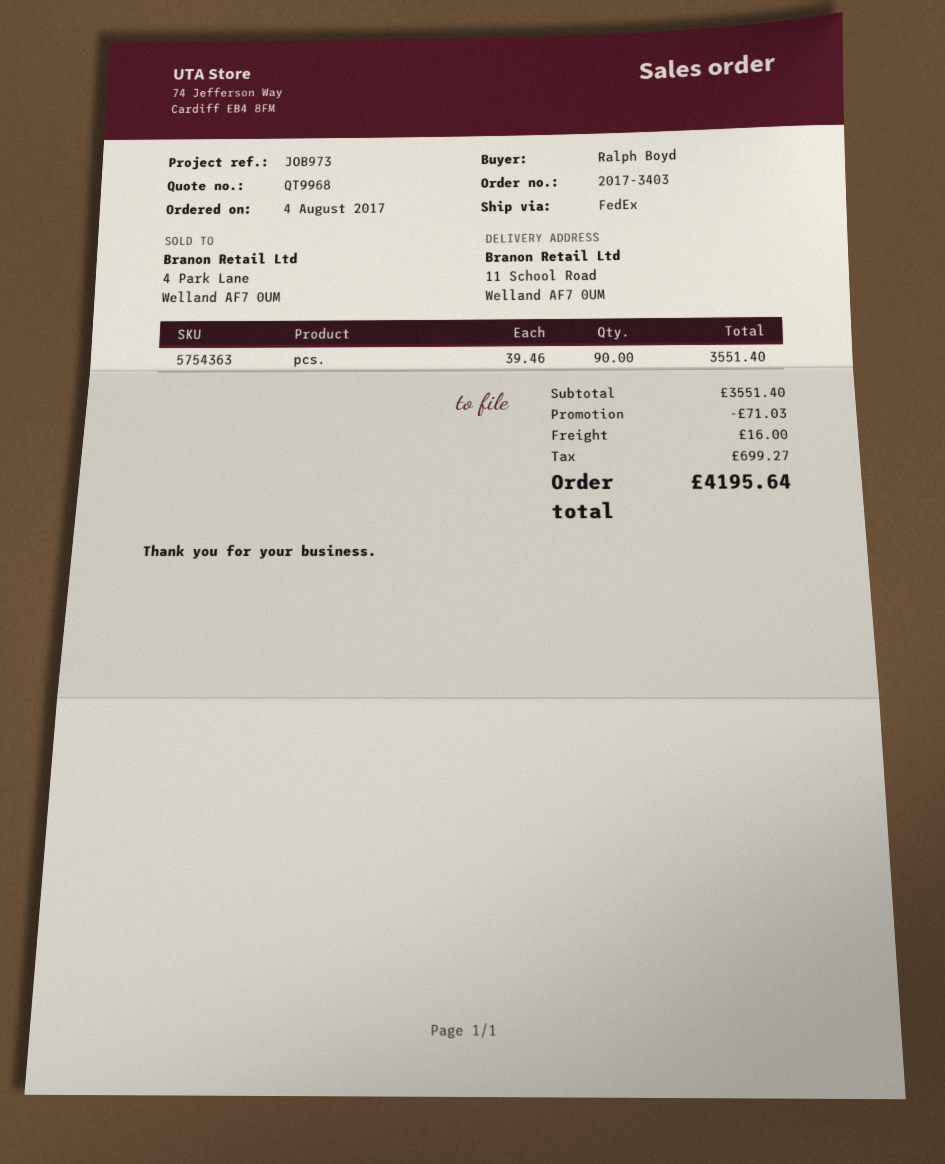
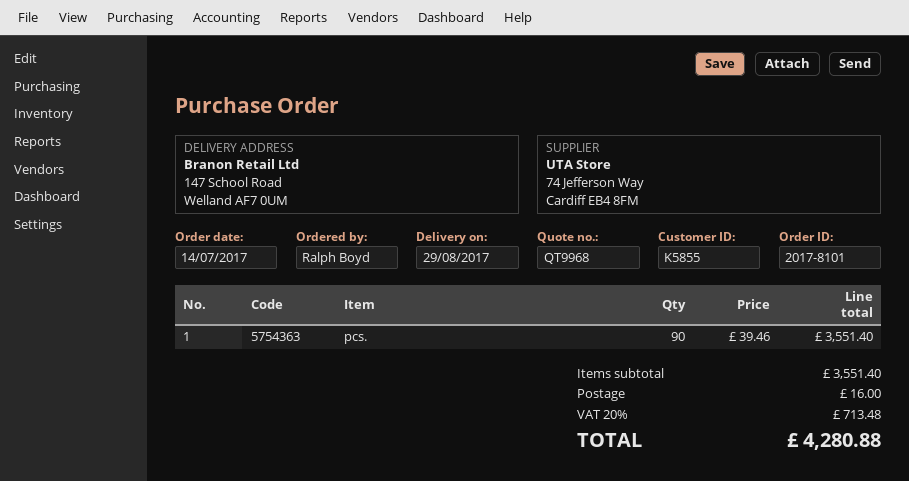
order number: 2017-3403 -> 2017-8101
order date: 2017-08-04 -> 2017-07-14
ship to: 11 School Road, Welland AF7 0UM -> 147 School Road, Welland AF7 0UM
discount: 71.03 -> none
tax: 699.27 -> 713.48
total: 4195.64 -> 4280.88

